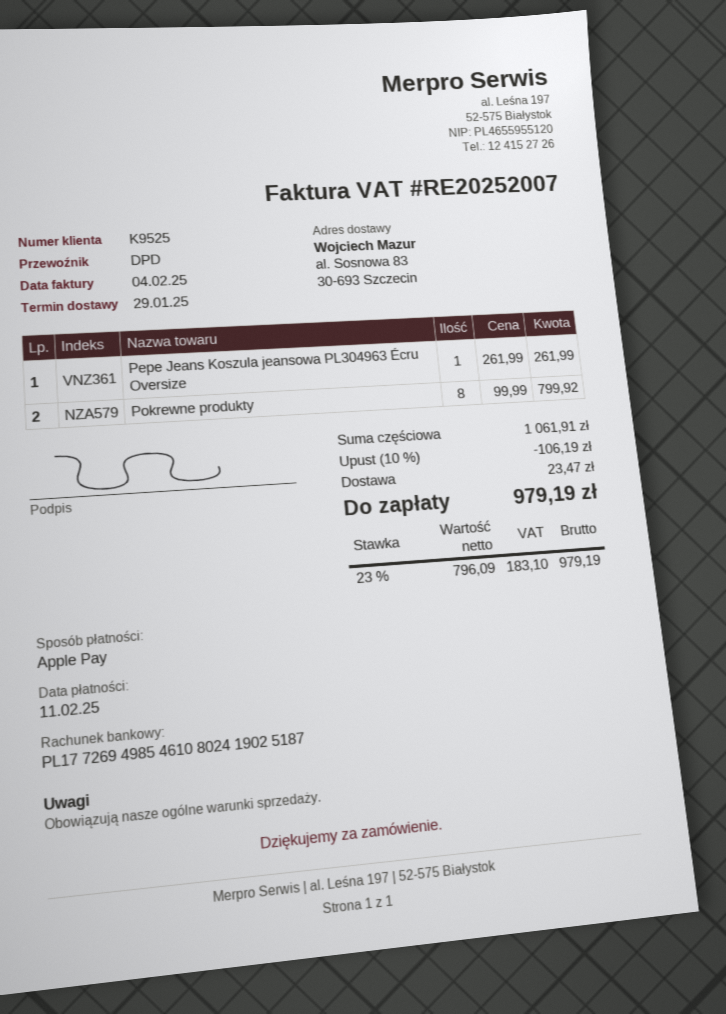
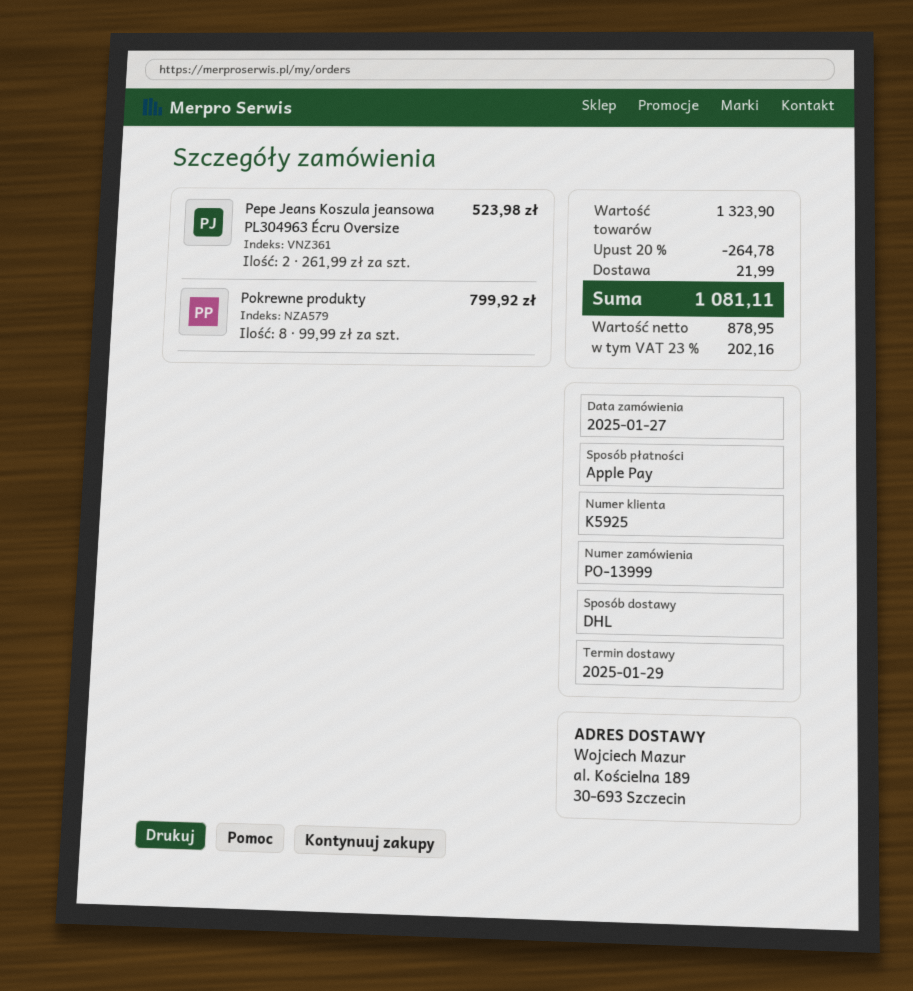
customer number: K9525 -> K5925
shipping method: DPD -> DHL
ship to: al. Sosnowa 83, 30-693 Szczecin -> al. Kościelna 189, 30-693 Szczecin
Pepe Jeans Koszula jeansowa PL304963 Écru Oversize: 1 x 261.99 = 261.99 -> 2 x 261.99 = 523.98
subtotal: 1061.91 -> 1323.90
discount: 10% = 106.19 -> 20% = 264.78
shipping: 23.47 -> 21.99
net: 796.09 -> 878.95
tax: 23% = 183.10 -> 23% = 202.16
total: 979.19 -> 1081.11

